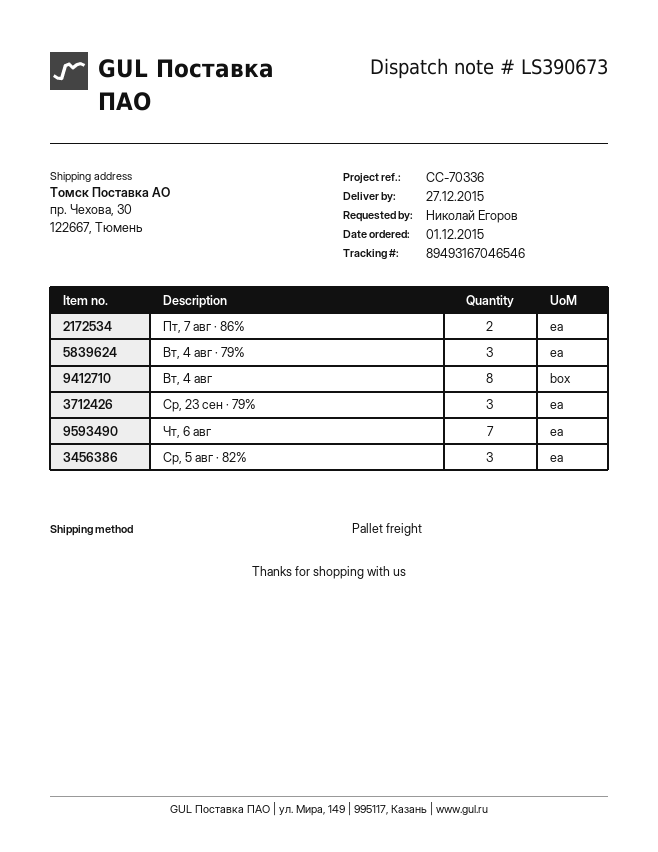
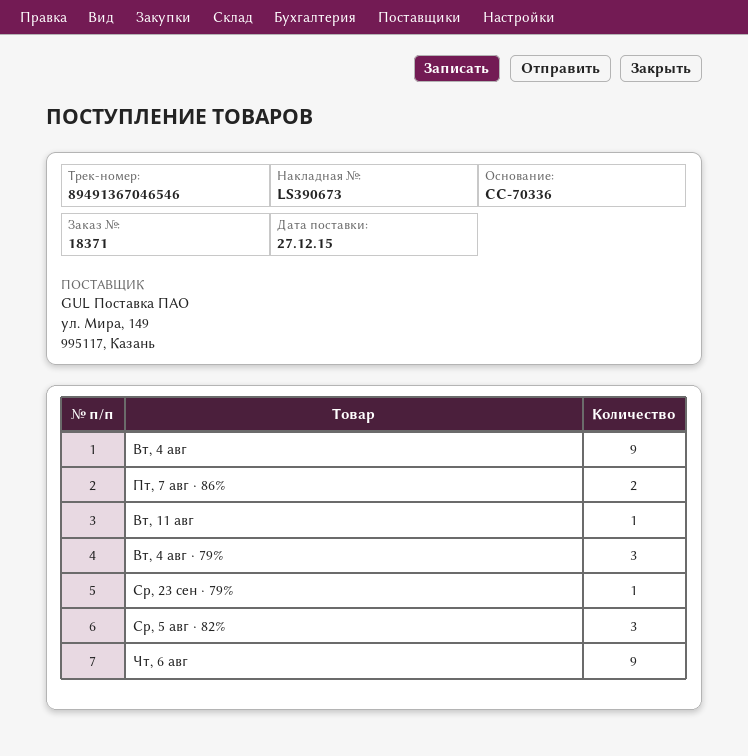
tracking number: 89493167046546 -> 89491367046546
Вт, 4 авг: 8 -> 9
Ср, 23 сен · 79%: 3 -> 1
Чт, 6 авг: 7 -> 9
Вт, 11 авг: none -> 1

